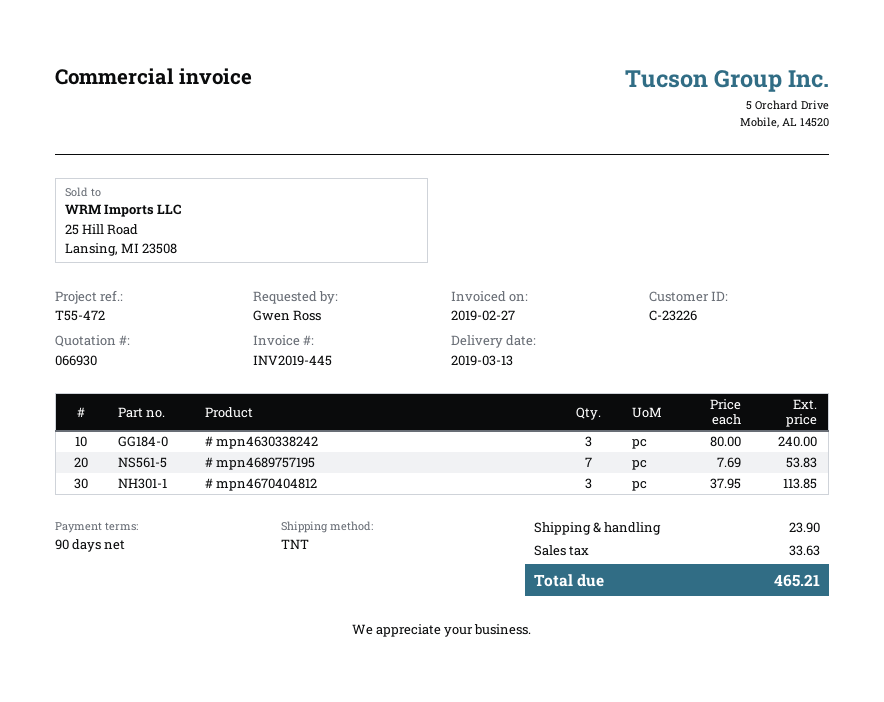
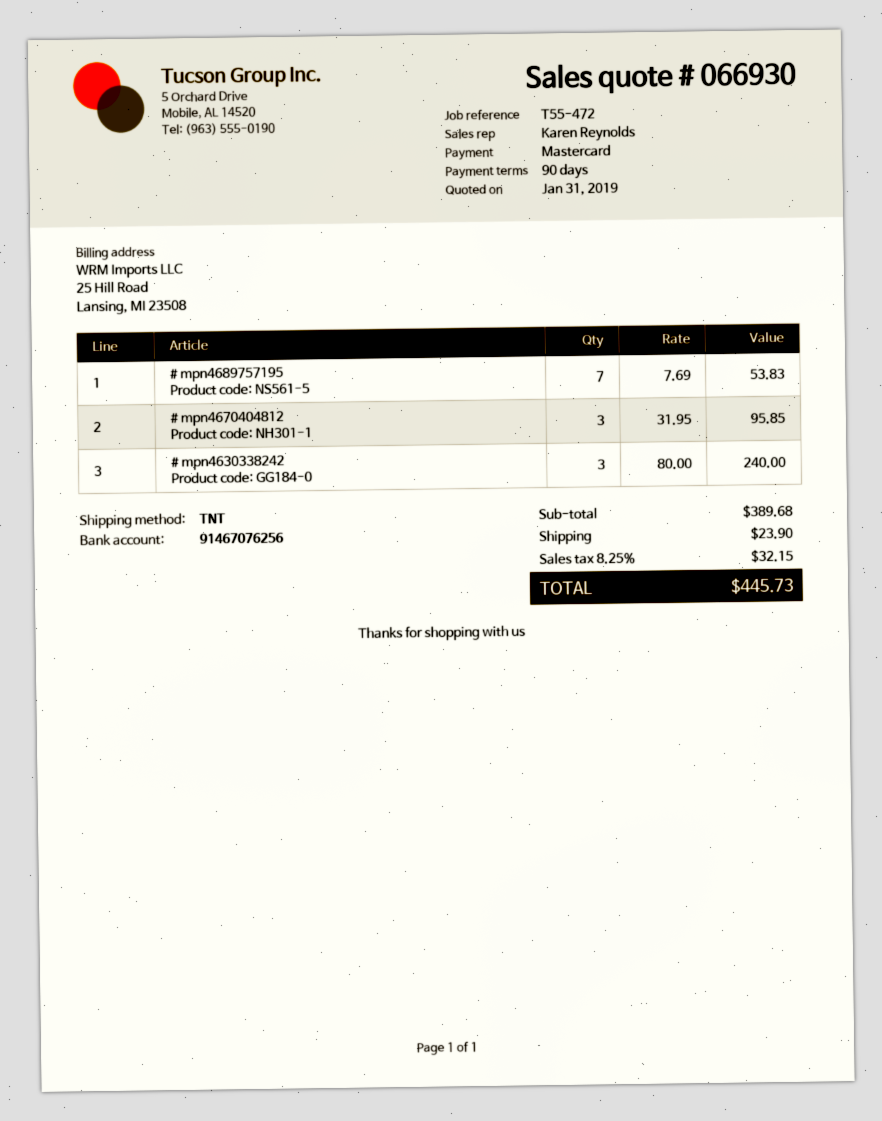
# mpn4670404812: 3 x 37.95 = 113.85 -> 3 x 31.95 = 95.85
tax: 33.63 -> 32.15
total: 465.21 -> 445.73

